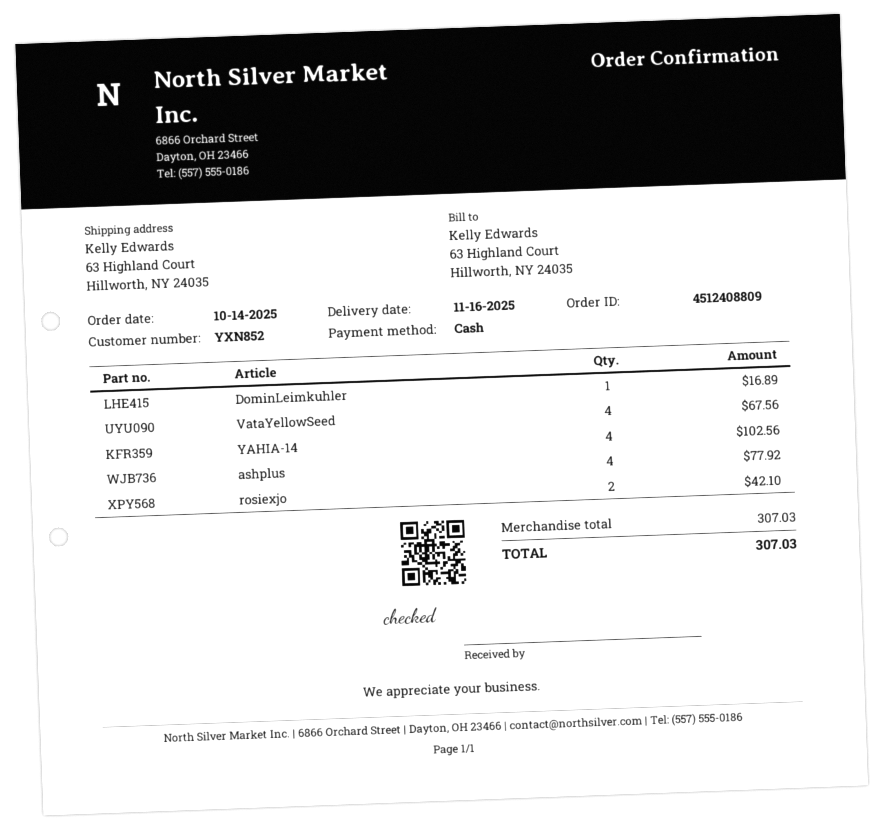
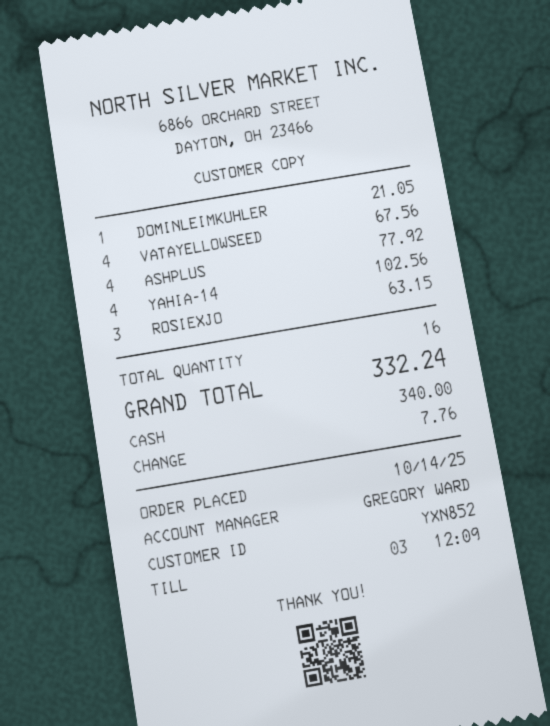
DominLeimkuhler: 1 for 16.89 -> 1 for 21.05
rosiexjo: 2 for 42.10 -> 3 for 63.15
total: 307.03 -> 332.24

